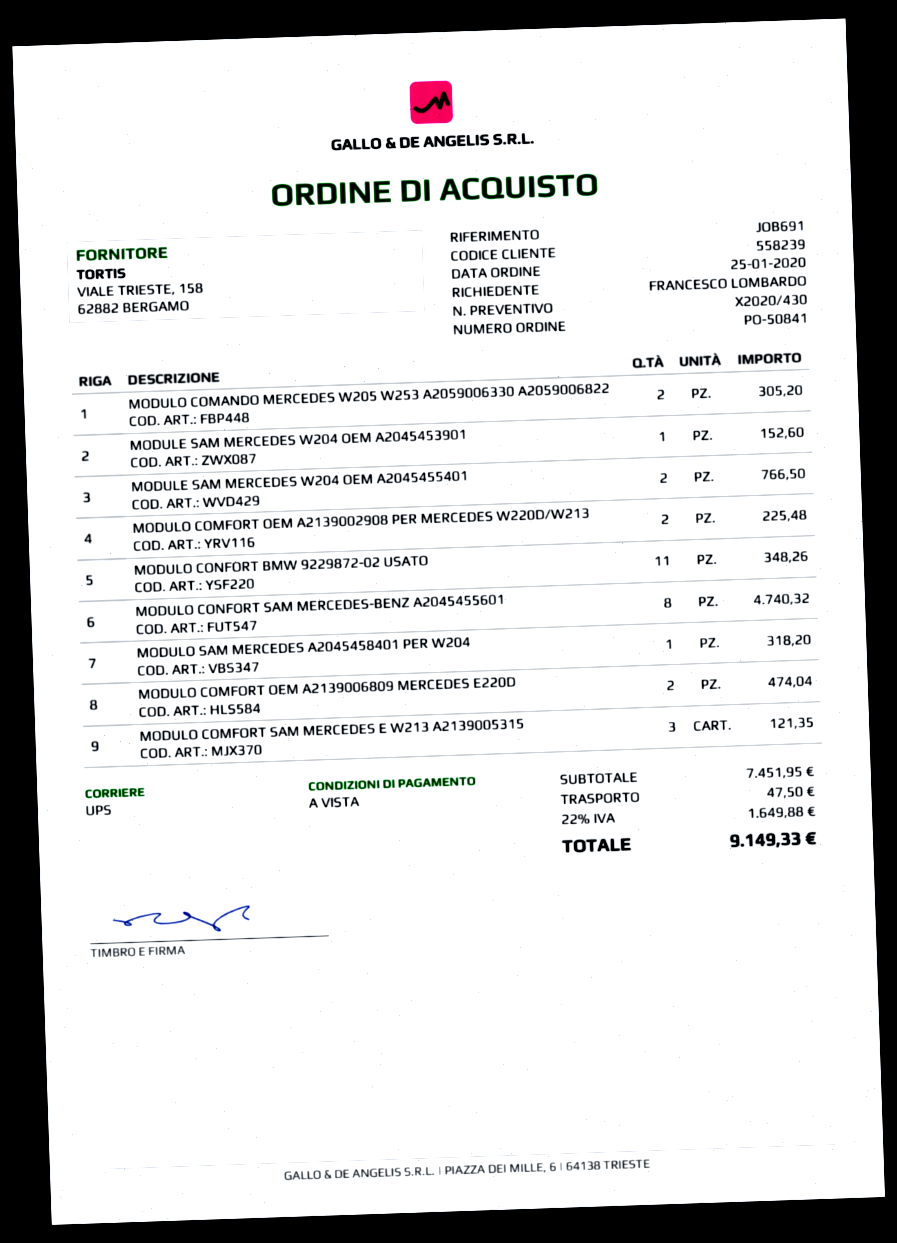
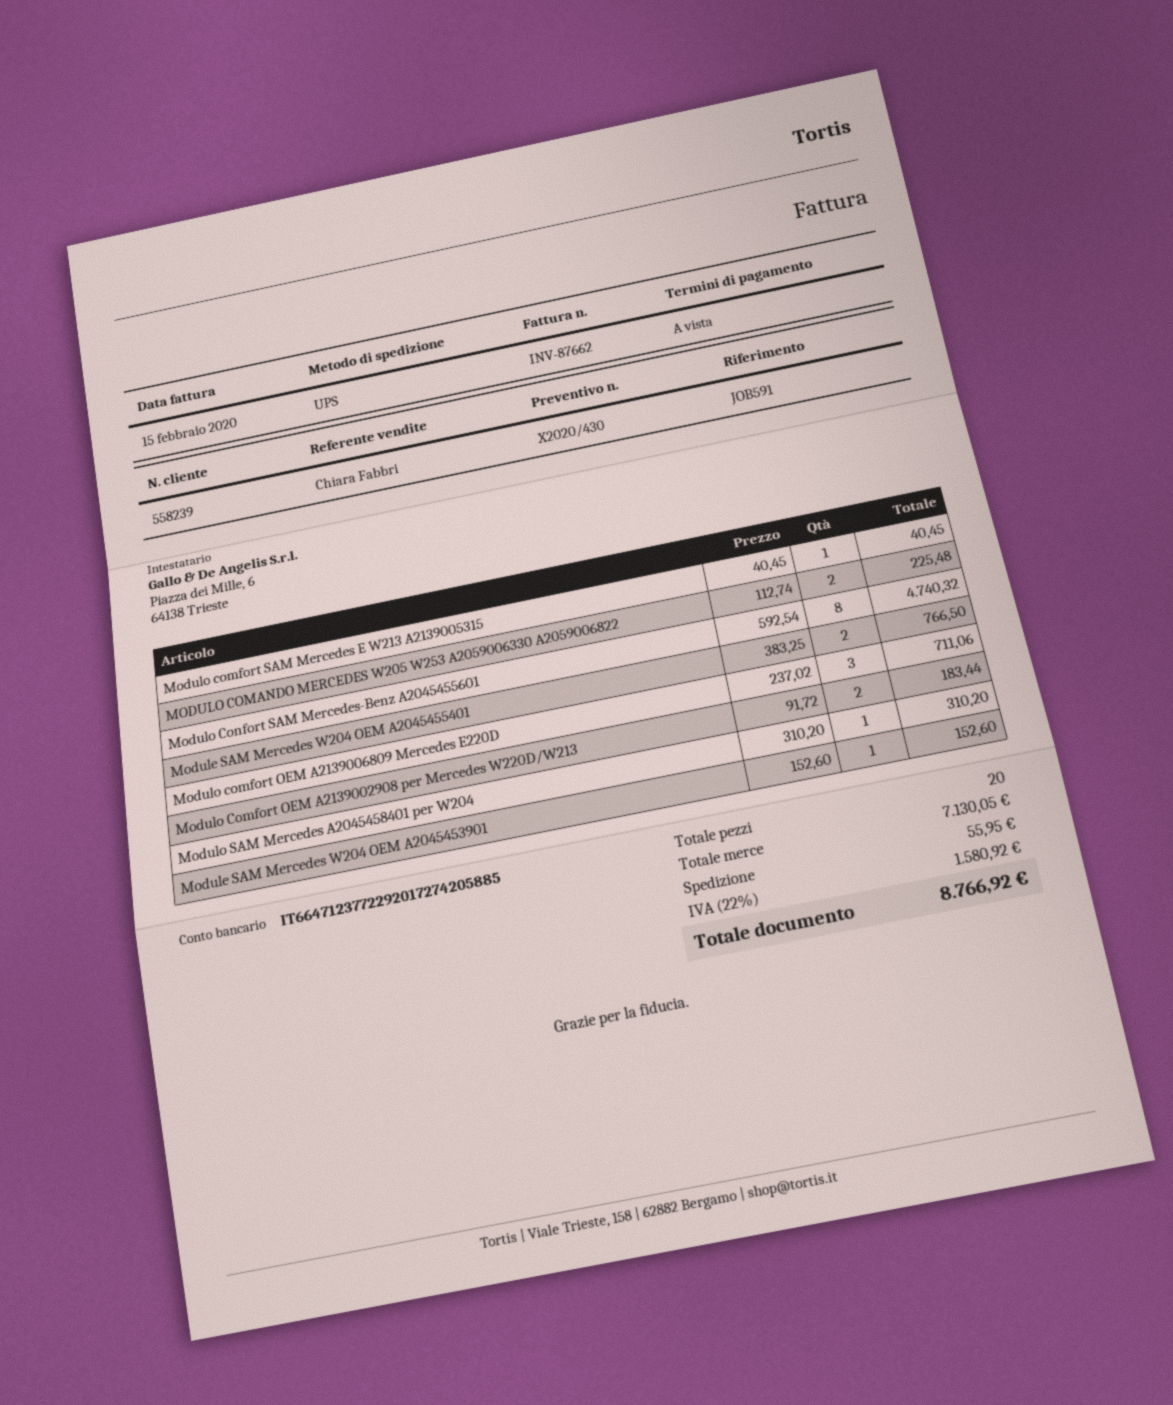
reference: JOB691 -> JOB591
MODULO COMANDO MERCEDES W205 W253 A2059006330 A2059006822: 2 for 305.20 -> 2 for 225.48
MODULO COMFORT OEM A2139002908 PER MERCEDES W220D/W213: 2 for 225.48 -> 2 for 183.44
MODULO CONFORT BMW 9229872-02 USATO: 11 for 348.26 -> none
MODULO SAM MERCEDES A2045458401 PER W204: 1 for 318.20 -> 1 for 310.20
MODULO COMFORT OEM A2139006809 MERCEDES E220D: 2 for 474.04 -> 3 for 711.06
MODULO COMFORT SAM MERCEDES E W213 A2139005315: 3 for 121.35 -> 1 for 40.45
subtotal: 7451.95 -> 7130.05
shipping: 47.50 -> 55.95
tax: 22% = 1649.88 -> 22% = 1580.92
total: 9149.33 -> 8766.92

